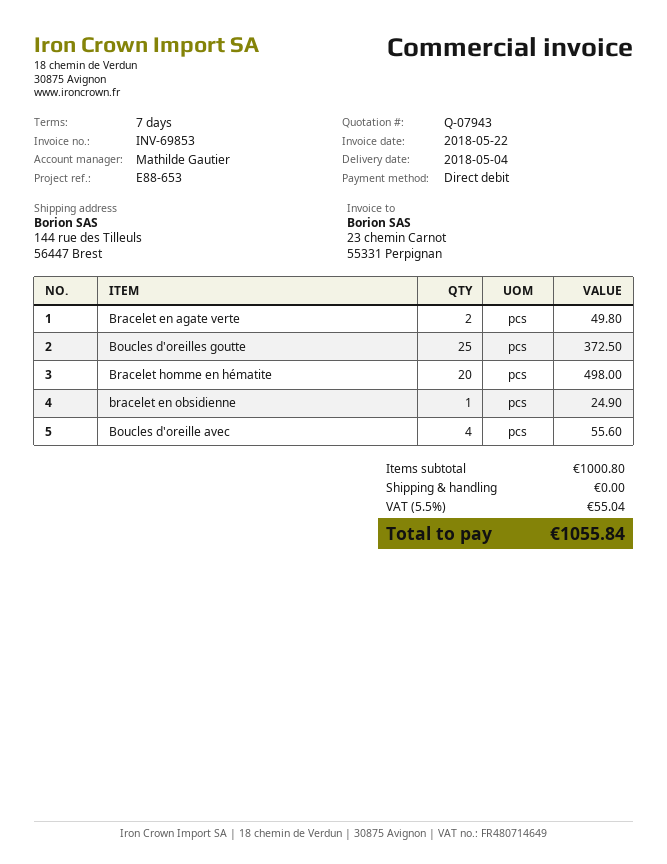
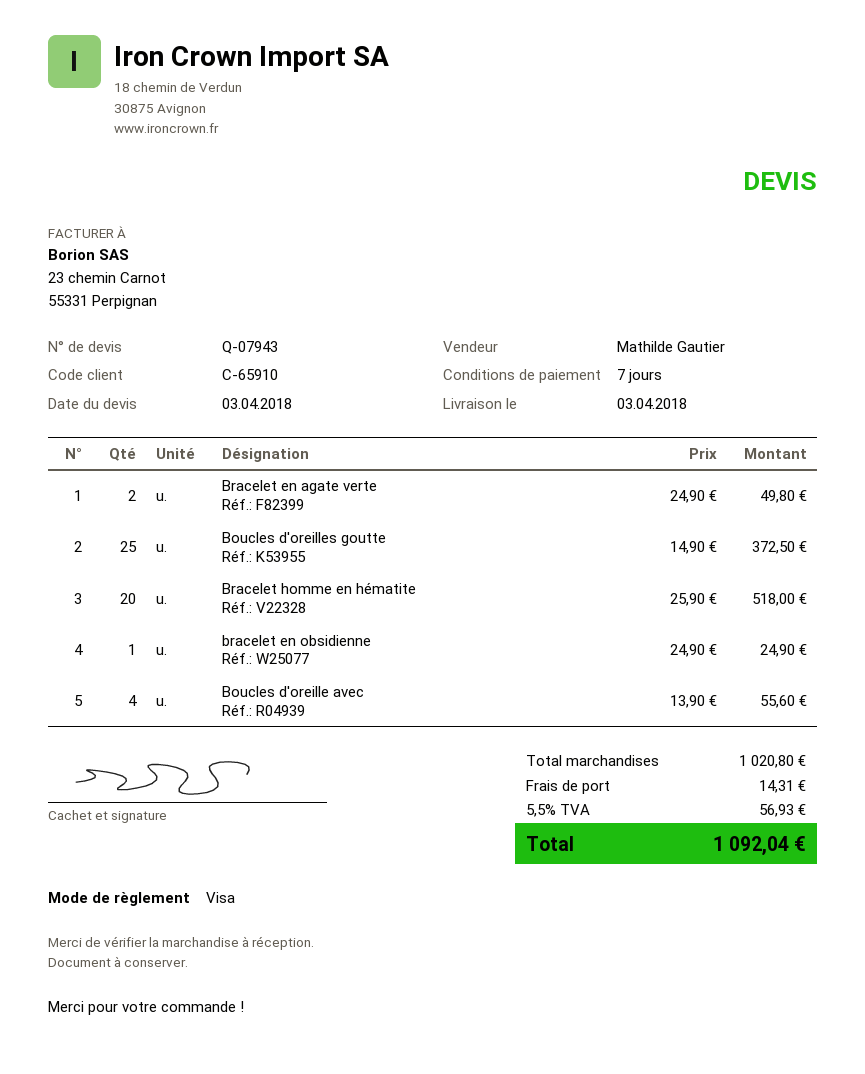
delivery date: 2018-05-04 -> 2018-04-03
payment method: direct debit -> Visa
Bracelet homme en hématite: 20 for 498.00 -> 20 for 518.00
subtotal: 1000.80 -> 1020.80
shipping: 0.00 -> 14.31
tax: 5.5% = 55.04 -> 5.5% = 56.93
total: 1055.84 -> 1092.04

